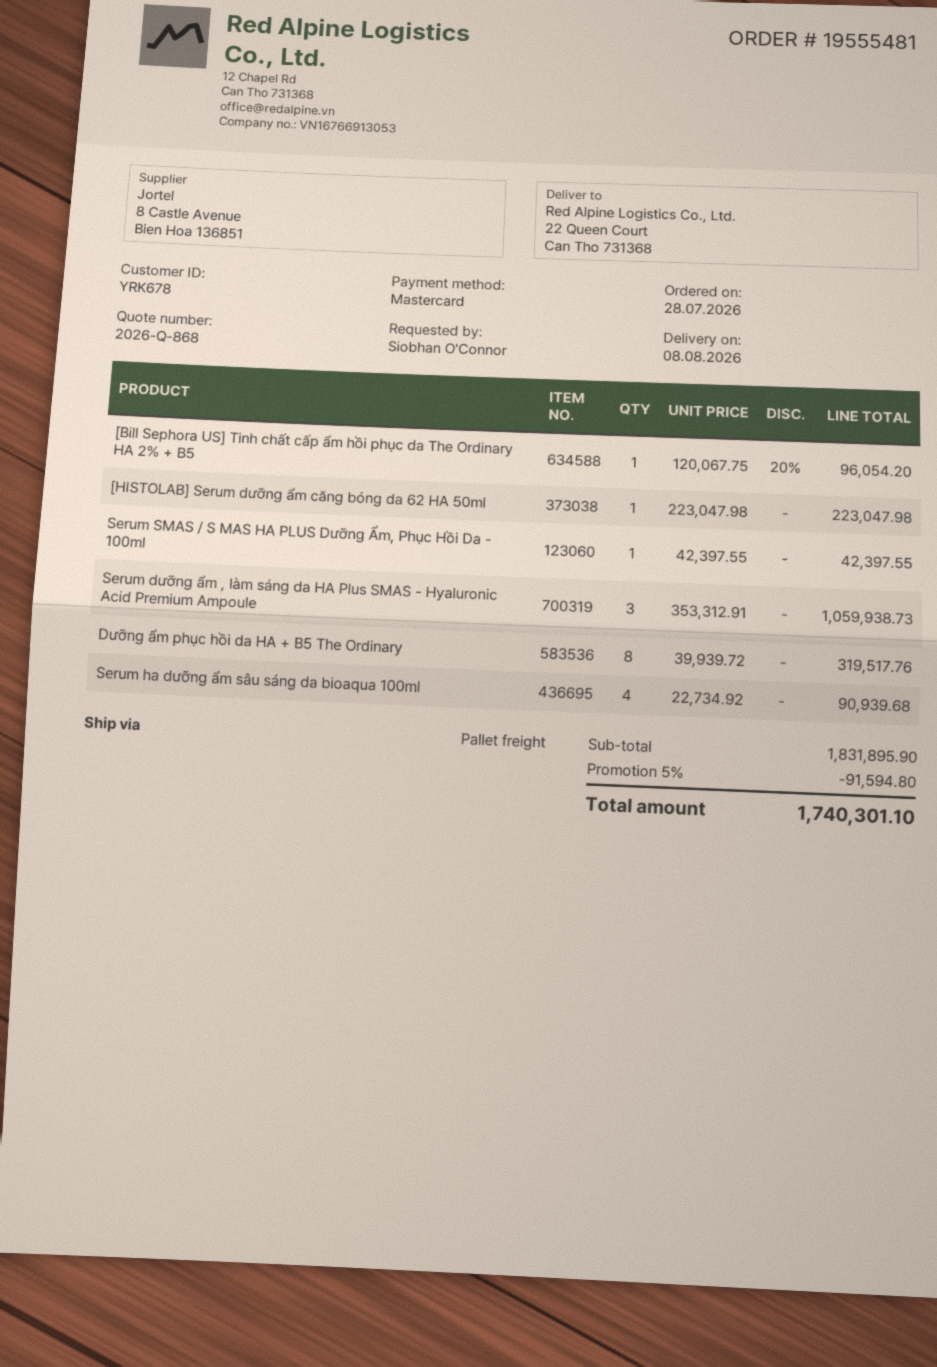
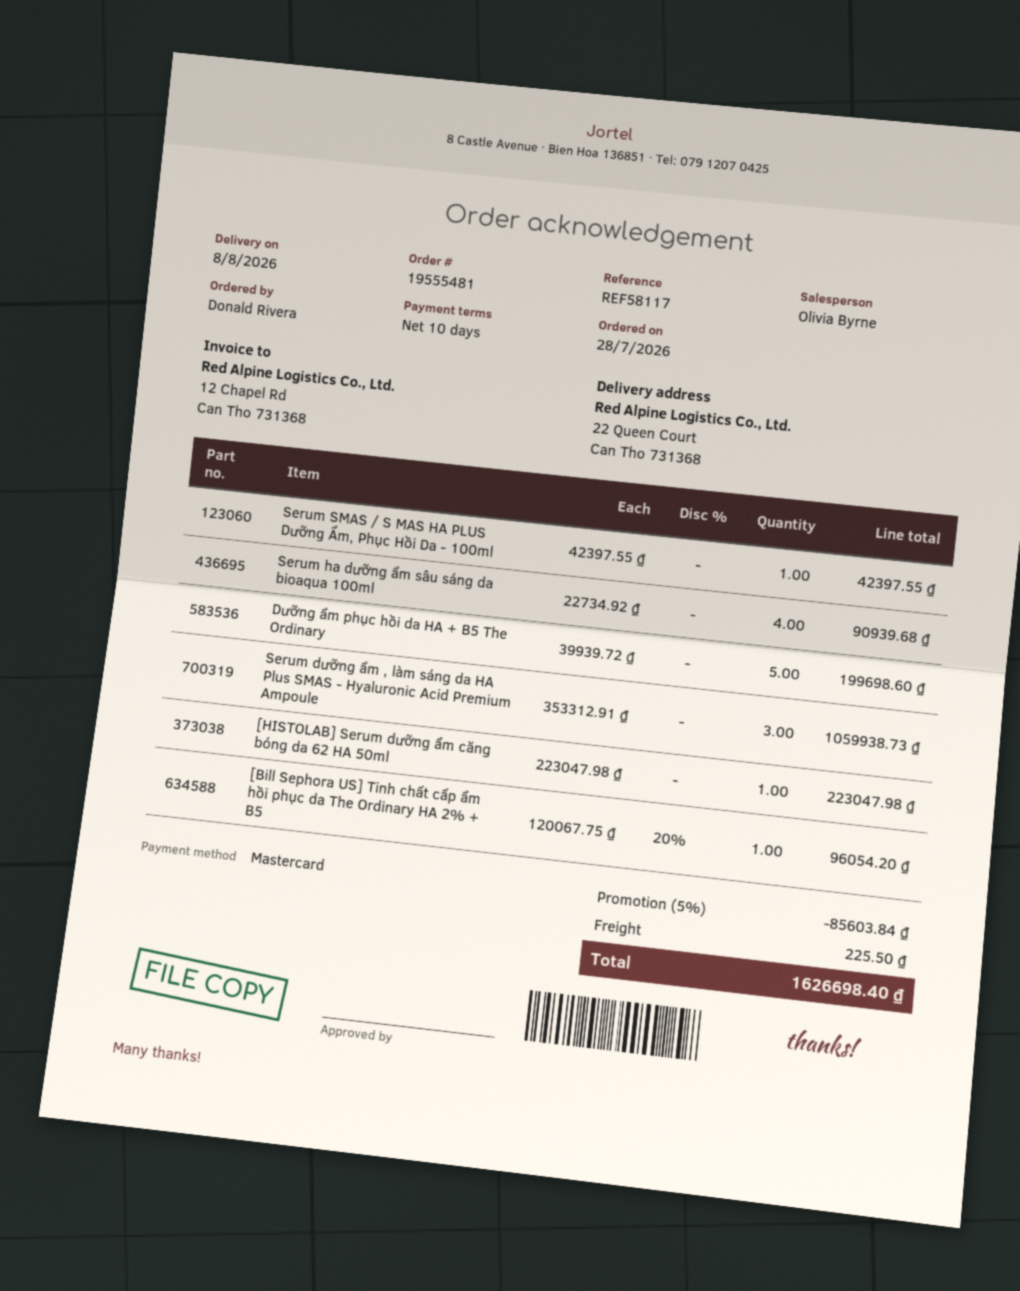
ordered by: Siobhan O'Connor -> Donald Rivera
Dưỡng ẩm phục hồi da HA + B5 The Ordinary: 8 x 39939.72 = 319517.76 -> 5 x 39939.72 = 199698.60
discount: 5% = 91594.80 -> 5% = 85603.84
shipping: none -> 225.50
total: 1740301.10 -> 1626698.40

